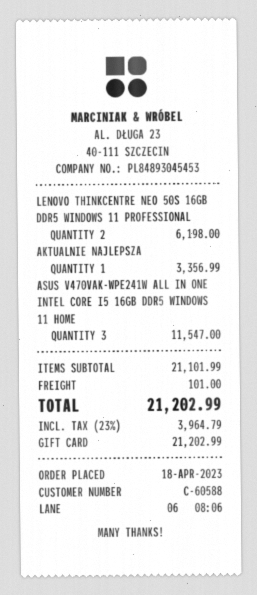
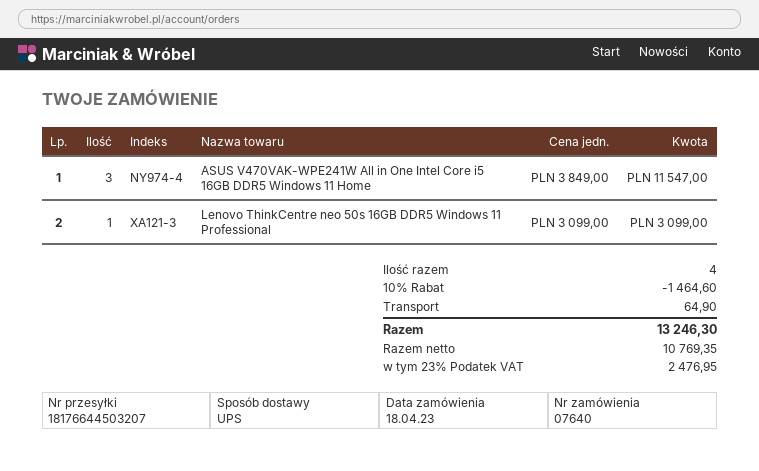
LENOVO THINKCENTRE NEO 50S 16GB DDR5 WINDOWS 11 PROFESSIONAL: 2 for 6198.00 -> 1 for 3099.00
AKTUALNIE NAJLEPSZA: 1 for 3356.99 -> none
discount: none -> 10% = 1464.60
shipping: 101.00 -> 64.90
tax: 23% = 3964.79 -> 23% = 2476.95
total: 21202.99 -> 13246.30

